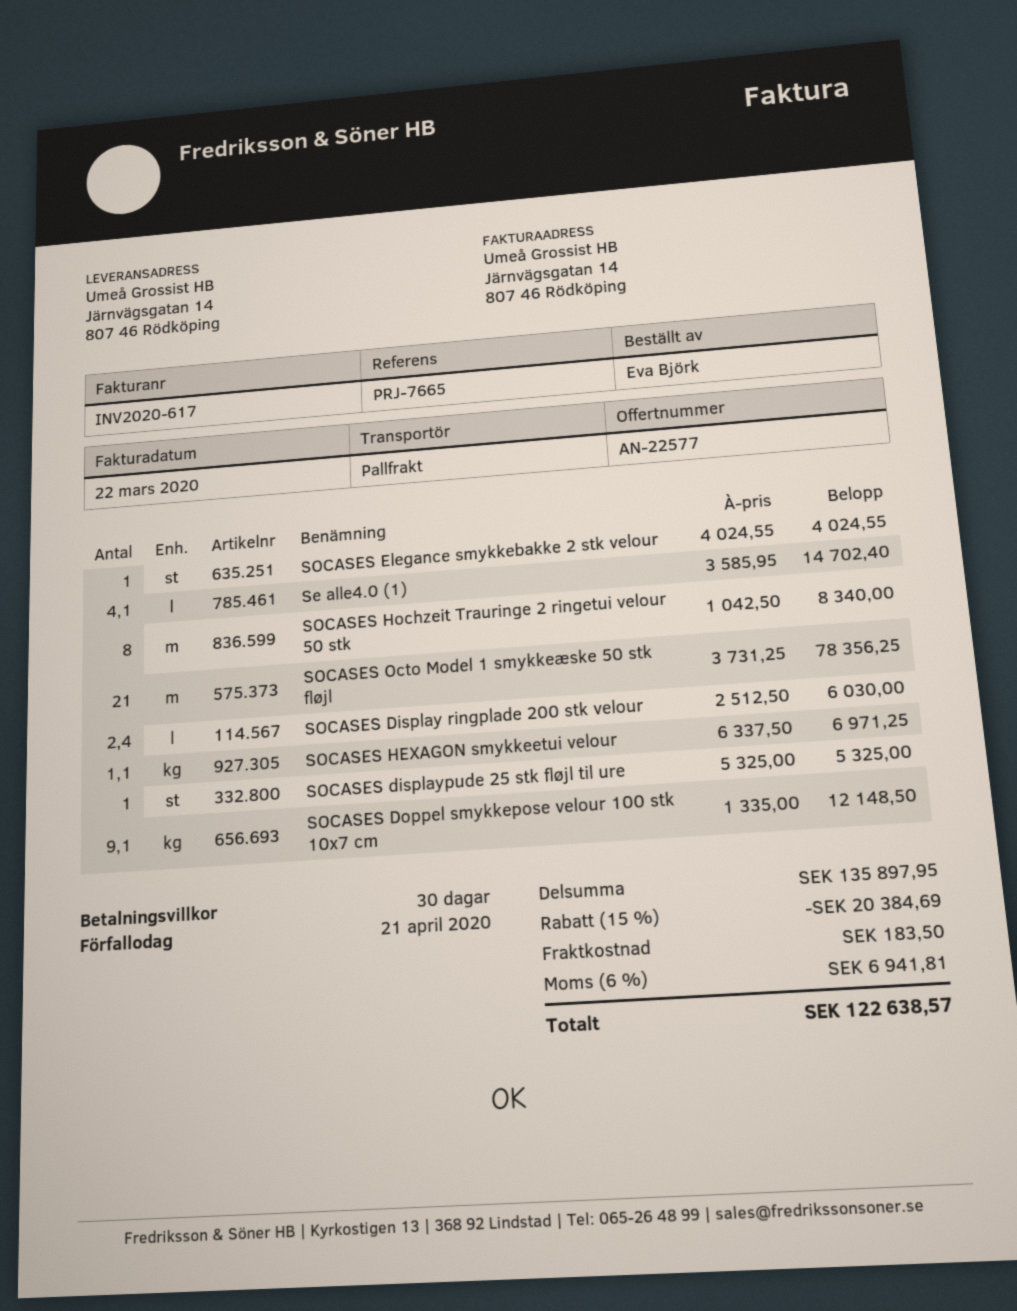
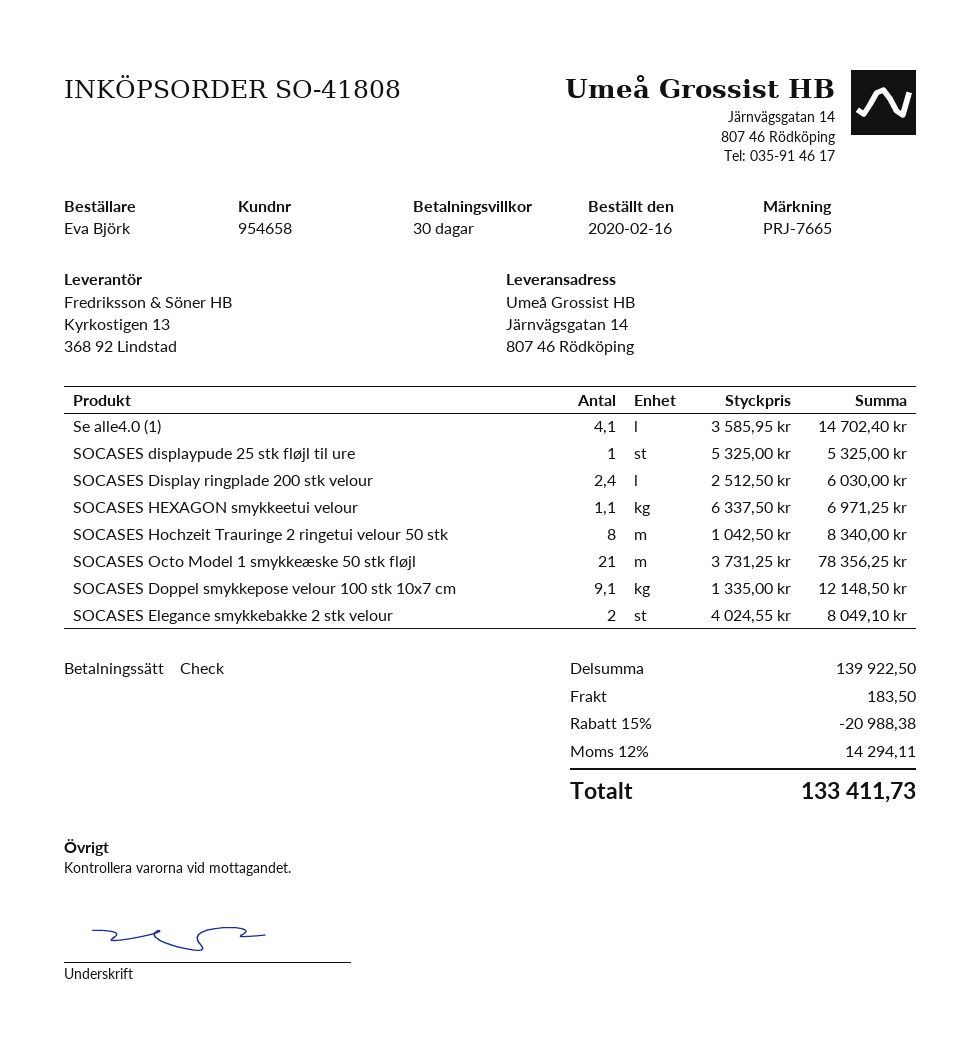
SOCASES Elegance smykkebakke 2 stk velour: 1 x 4024.55 = 4024.55 -> 2 x 4024.55 = 8049.10
subtotal: 135897.95 -> 139922.50
discount: 15% = 20384.69 -> 15% = 20988.38
tax: 6% = 6941.81 -> 12% = 14294.11
total: 122638.57 -> 133411.73

